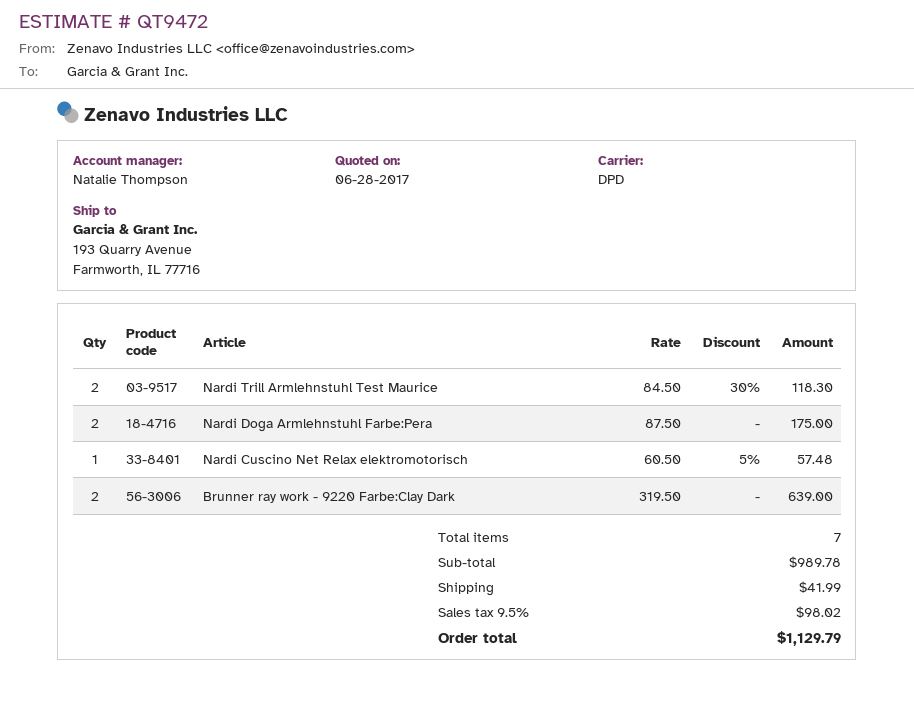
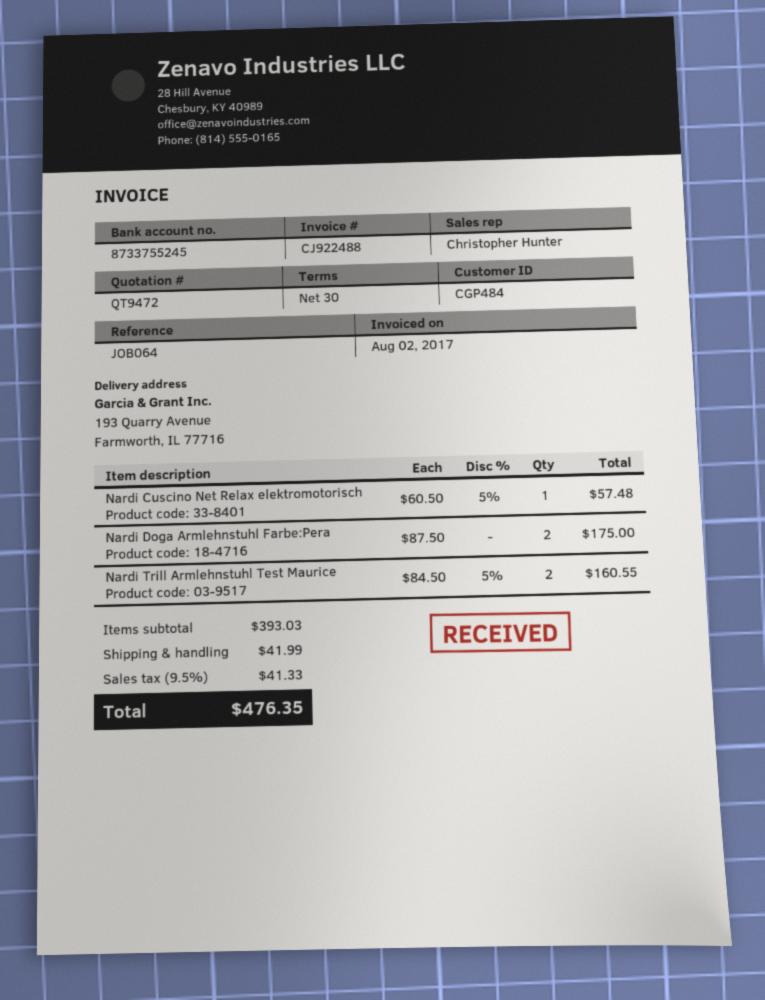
sales rep: Natalie Thompson -> Christopher Hunter
Nardi Trill Armlehnstuhl Test Maurice: 2 x 84.50 - 30% = 118.30 -> 2 x 84.50 - 5% = 160.55
Brunner ray work - 9220 Farbe:Clay Dark: 2 x 319.50 = 639.00 -> none
subtotal: 989.78 -> 393.03
tax: 9.5% = 98.02 -> 9.5% = 41.33
total: 1129.79 -> 476.35

